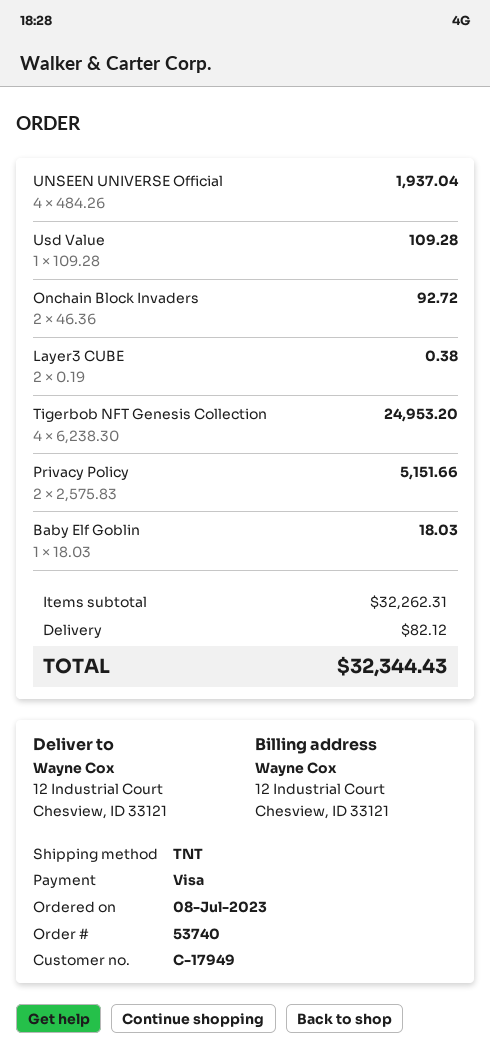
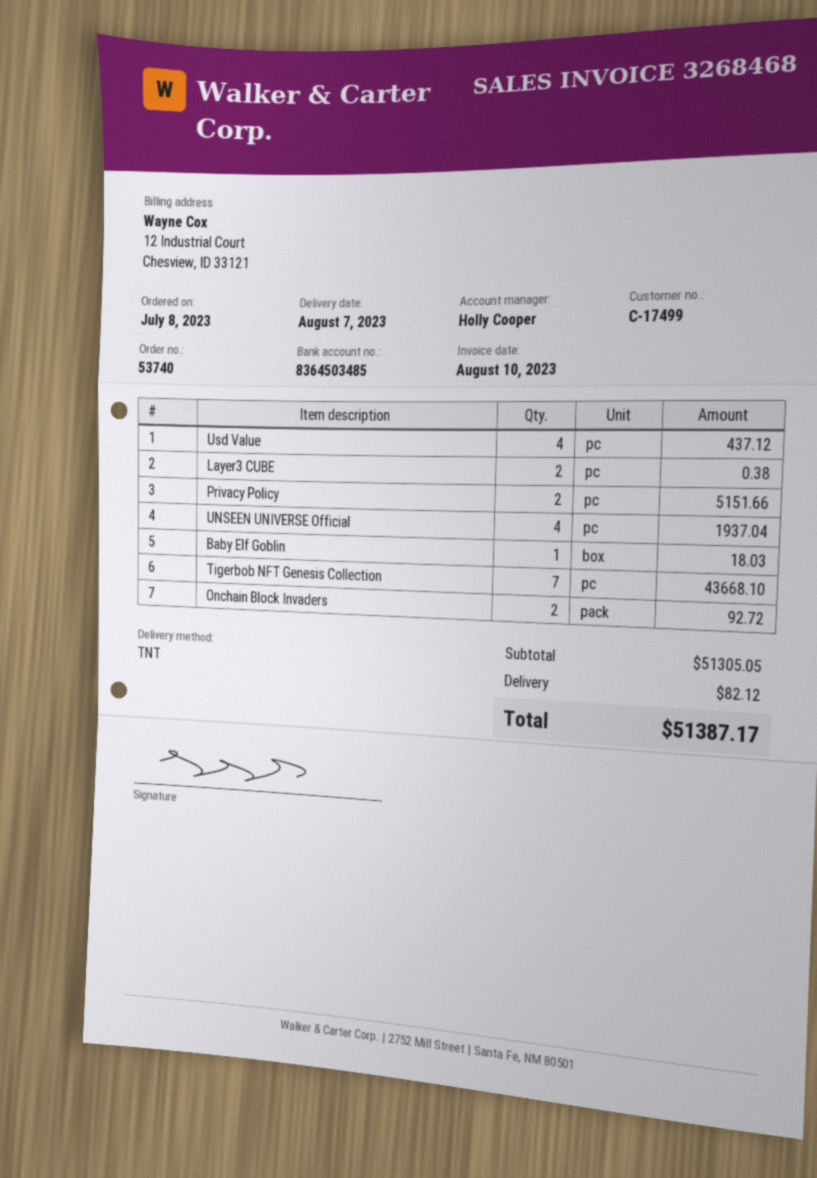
customer number: C-17949 -> C-17499
Usd Value: 1 for 109.28 -> 4 for 437.12
Tigerbob NFT Genesis Collection: 4 for 24953.20 -> 7 for 43668.10
subtotal: 32262.31 -> 51305.05
total: 32344.43 -> 51387.17

